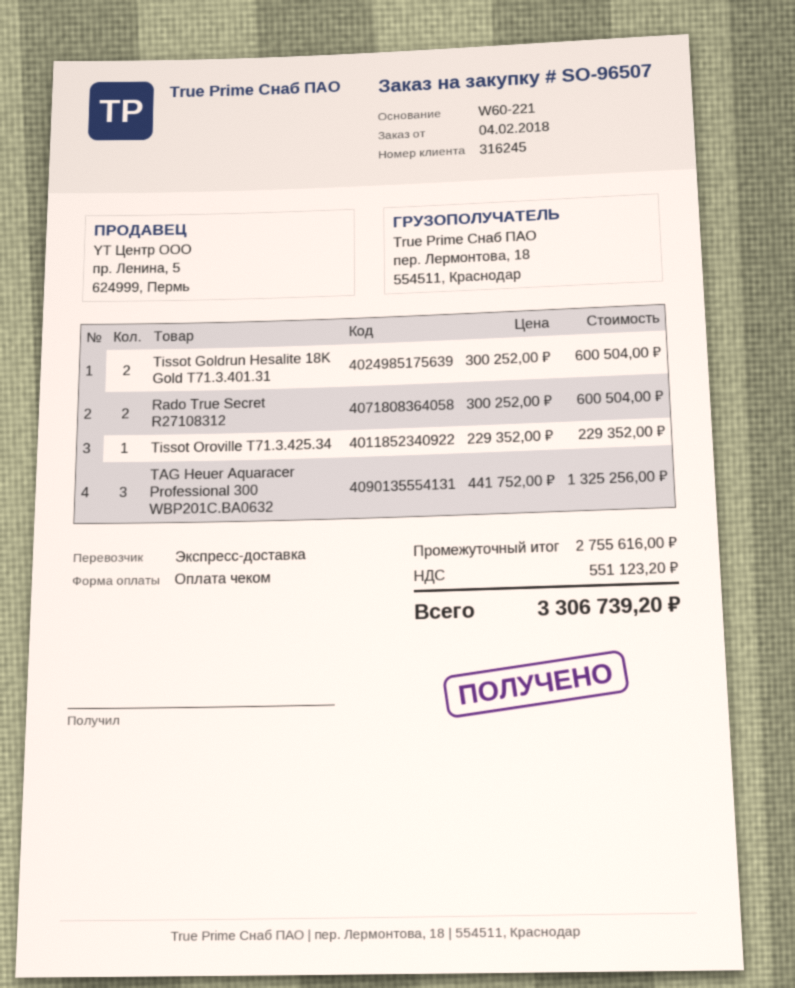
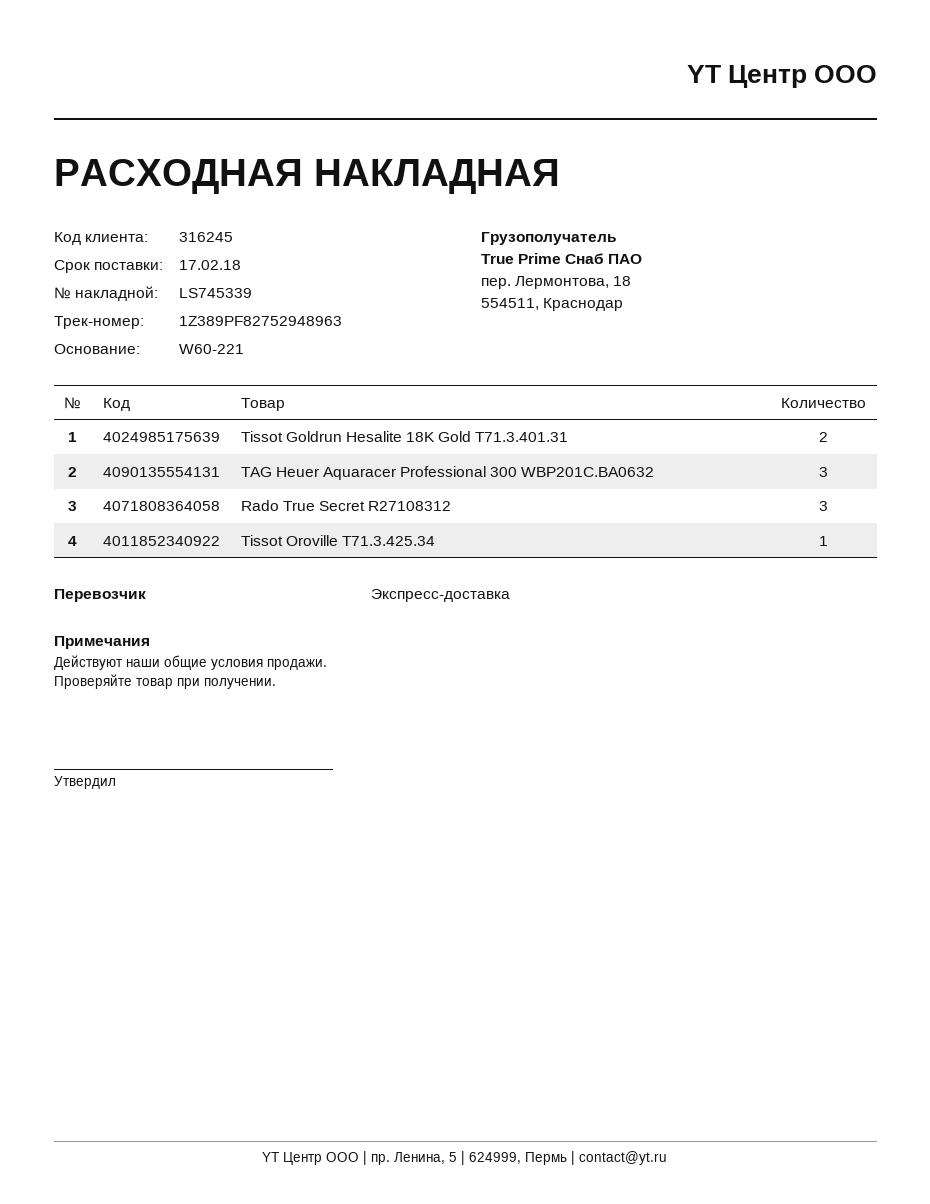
Rado True Secret R27108312: 2 -> 3

